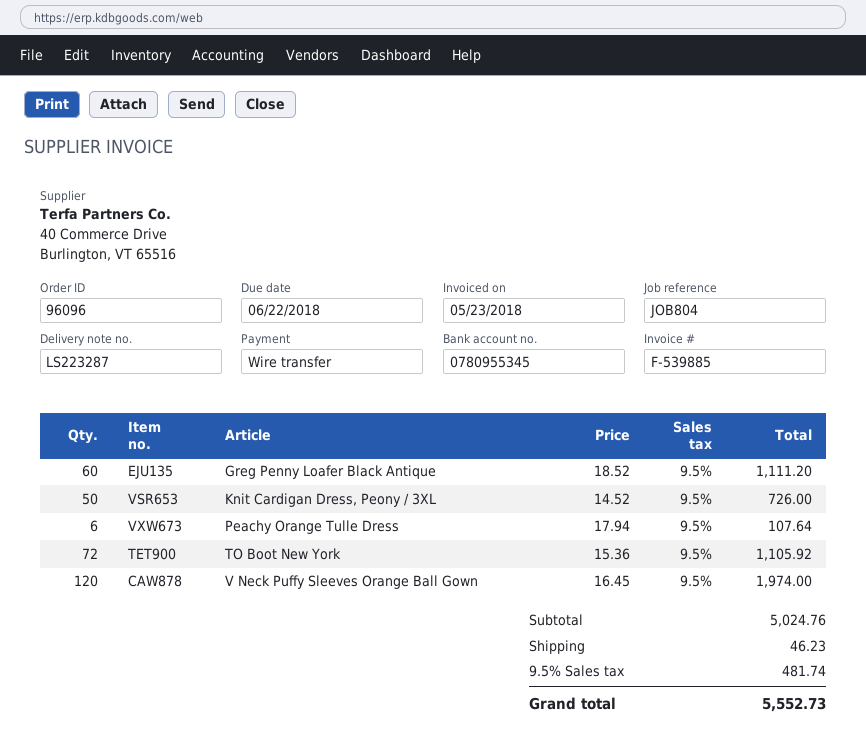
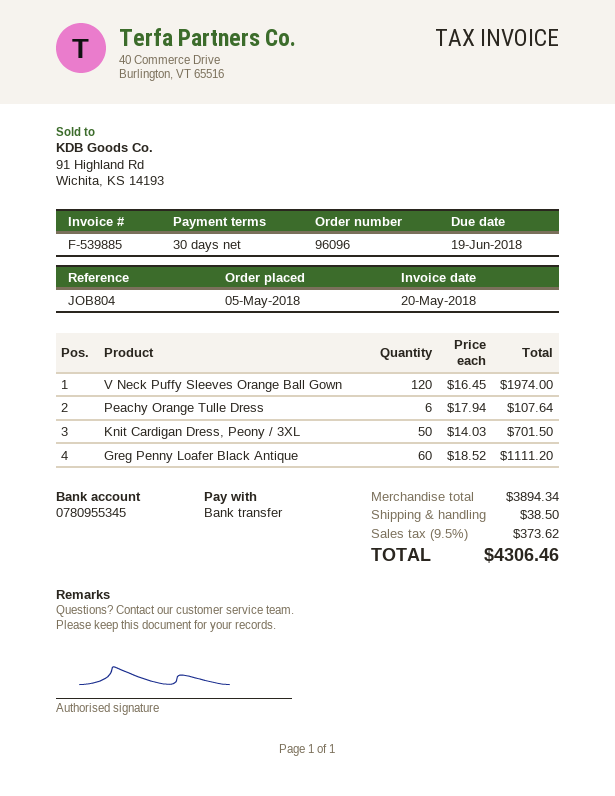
invoice date: 2018-05-23 -> 2018-05-20
due date: 2018-06-22 -> 2018-06-19
Knit Cardigan Dress, Peony / 3XL: 50 x 14.52 = 726.00 -> 50 x 14.03 = 701.50
TO Boot New York: 72 x 15.36 = 1105.92 -> none
subtotal: 5024.76 -> 3894.34
shipping: 46.23 -> 38.50
tax: 9.5% = 481.74 -> 9.5% = 373.62
total: 5552.73 -> 4306.46

